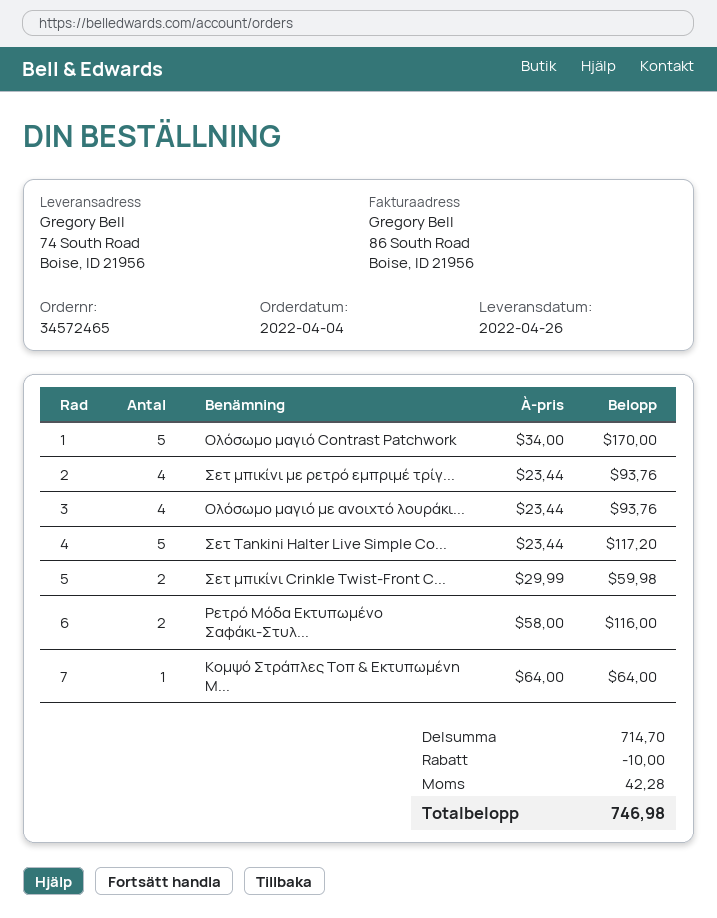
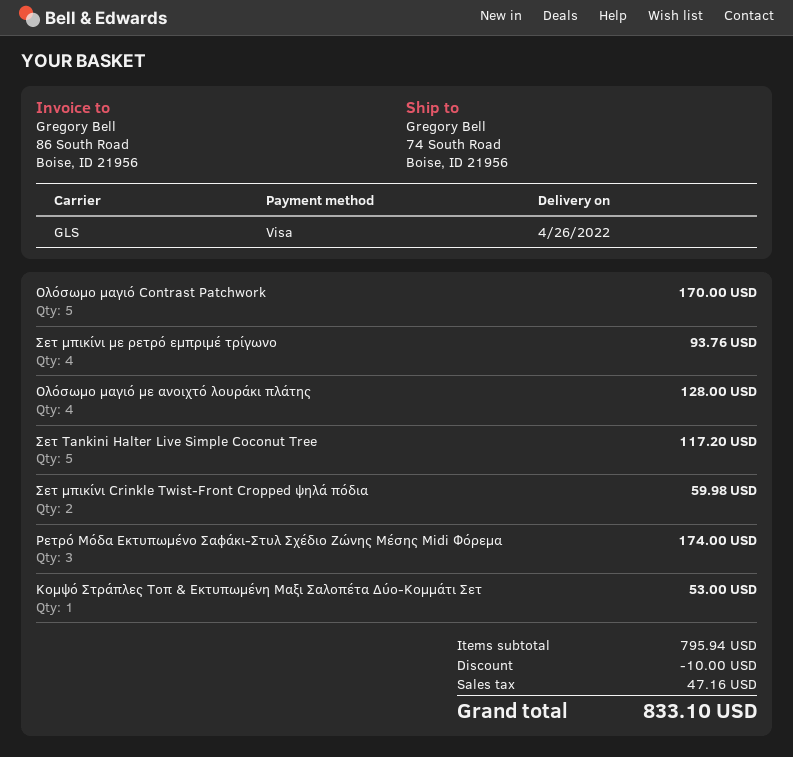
Ολόσωμο μαγιό με ανοιχτό λουράκι...: 4 for 93.76 -> 4 for 128.00
Ρετρό Μόδα Εκτυπωμένο Σαφάκι-Στυλ...: 2 for 116.00 -> 3 for 174.00
Κομψό Στράπλες Τοπ & Εκτυπωμένη Μ...: 1 for 64.00 -> 1 for 53.00
subtotal: 714.70 -> 795.94
tax: 42.28 -> 47.16
total: 746.98 -> 833.10

